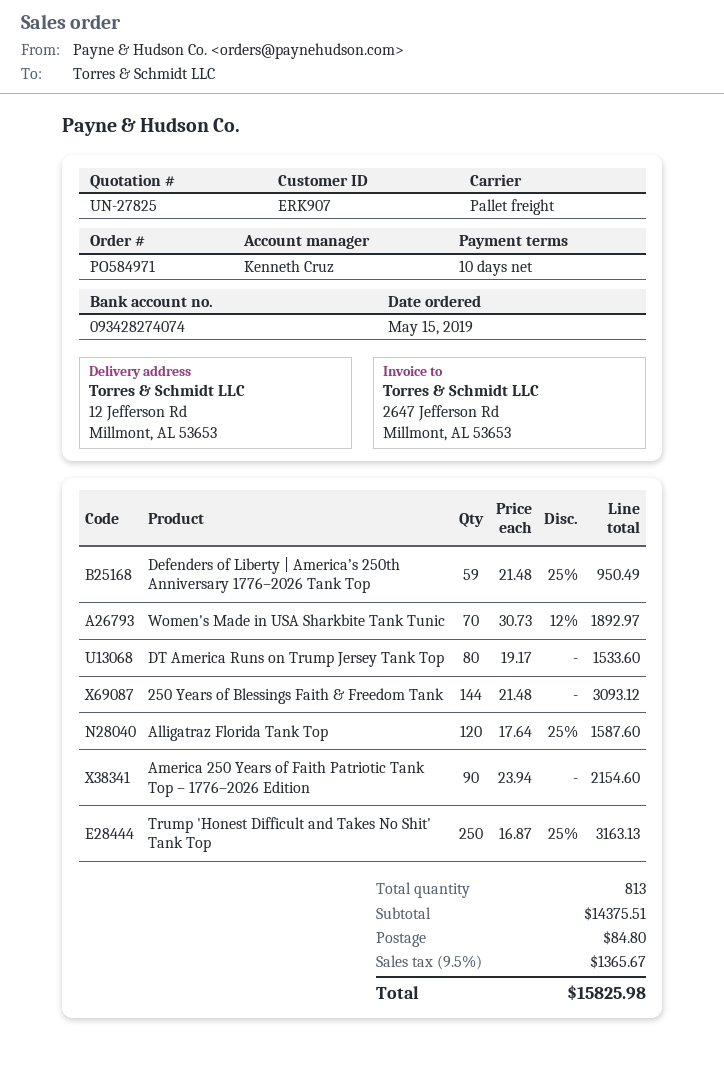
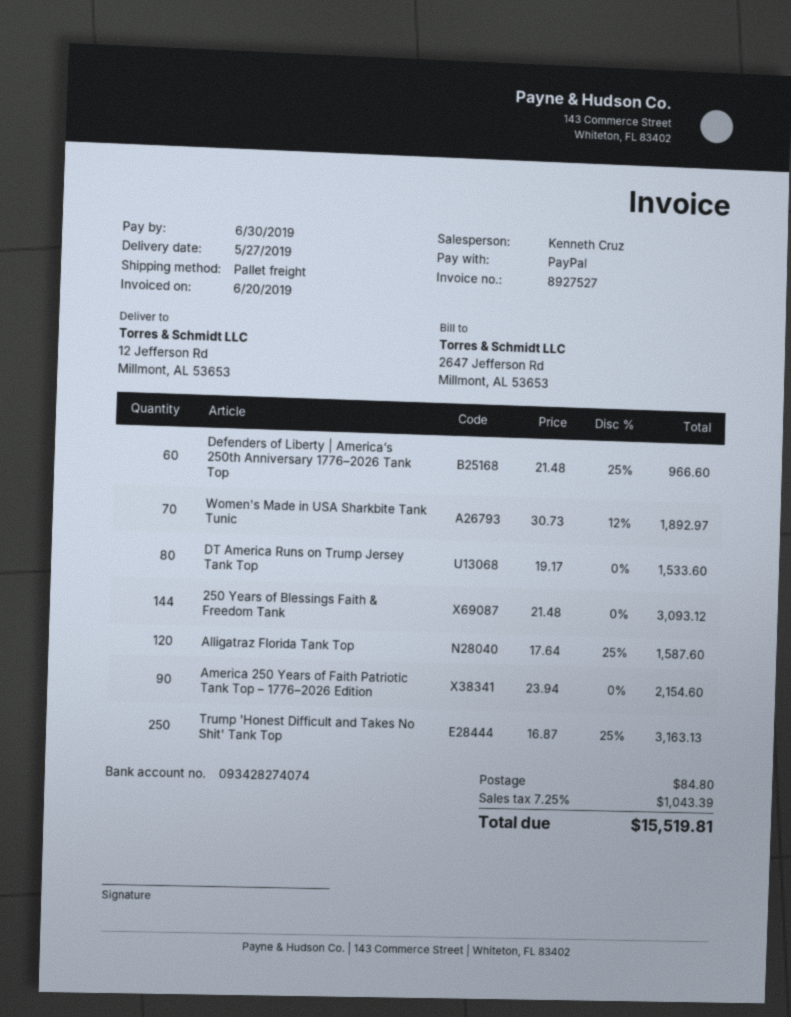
Defenders of Liberty | America’s 250th Anniversary 1776–2026 Tank Top: 59 x 21.48 - 25% = 950.49 -> 60 x 21.48 - 25% = 966.60
tax: 9.5% = 1365.67 -> 7.25% = 1043.39
total: 15825.98 -> 15519.81

